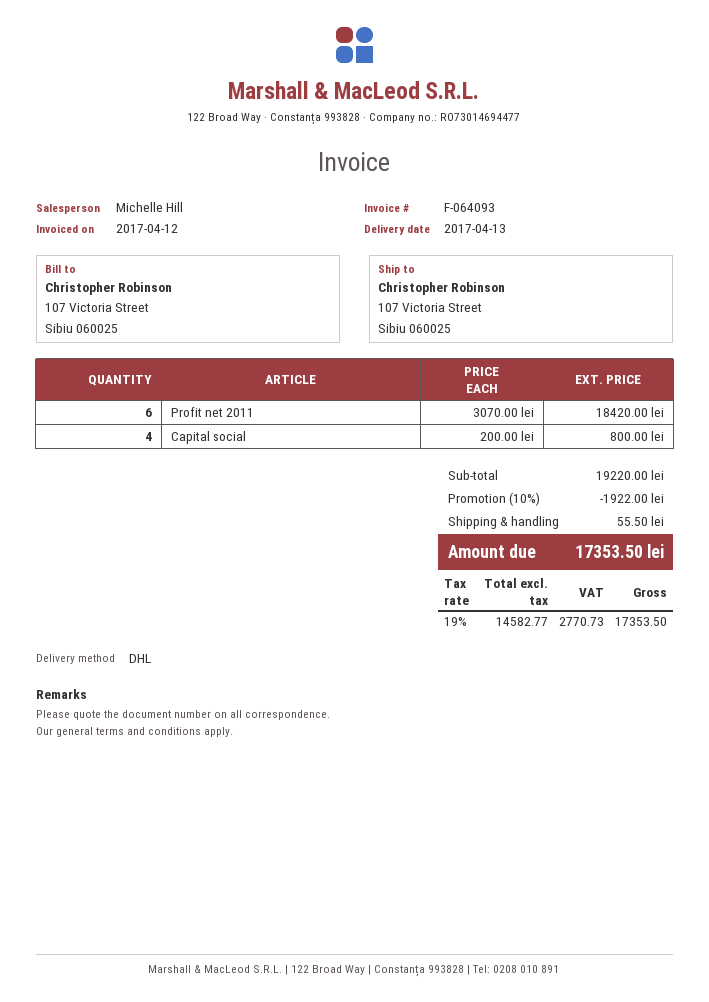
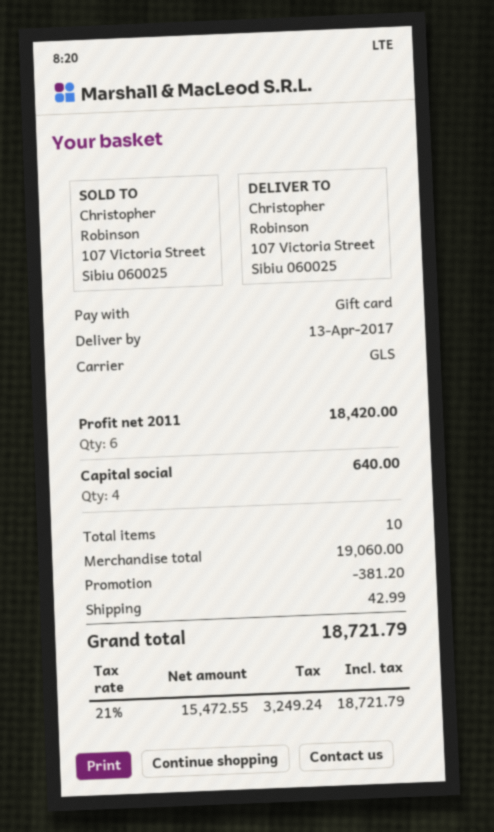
shipping method: DHL -> GLS
Capital social: 4 for 800.00 -> 4 for 640.00
subtotal: 19220.00 -> 19060.00
discount: 1922.00 -> 381.20
shipping: 55.50 -> 42.99
net: 14582.77 -> 15472.55
tax: 19% = 2770.73 -> 21% = 3249.24
total: 17353.50 -> 18721.79

